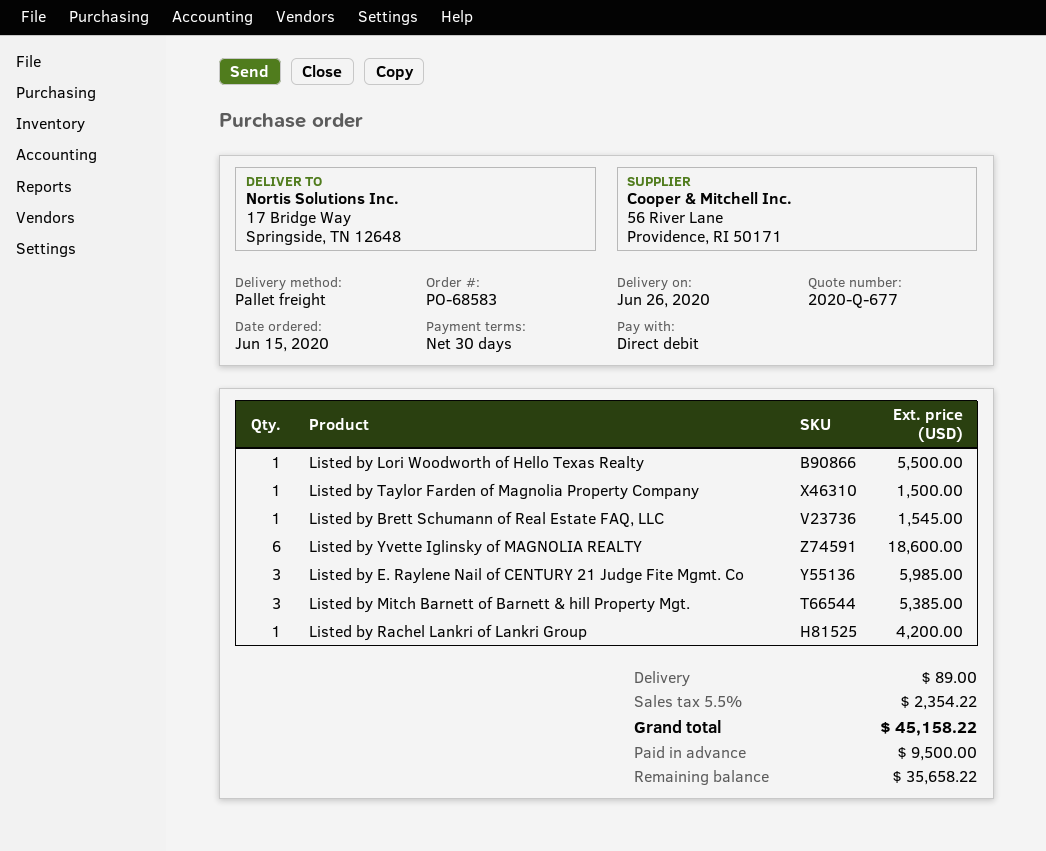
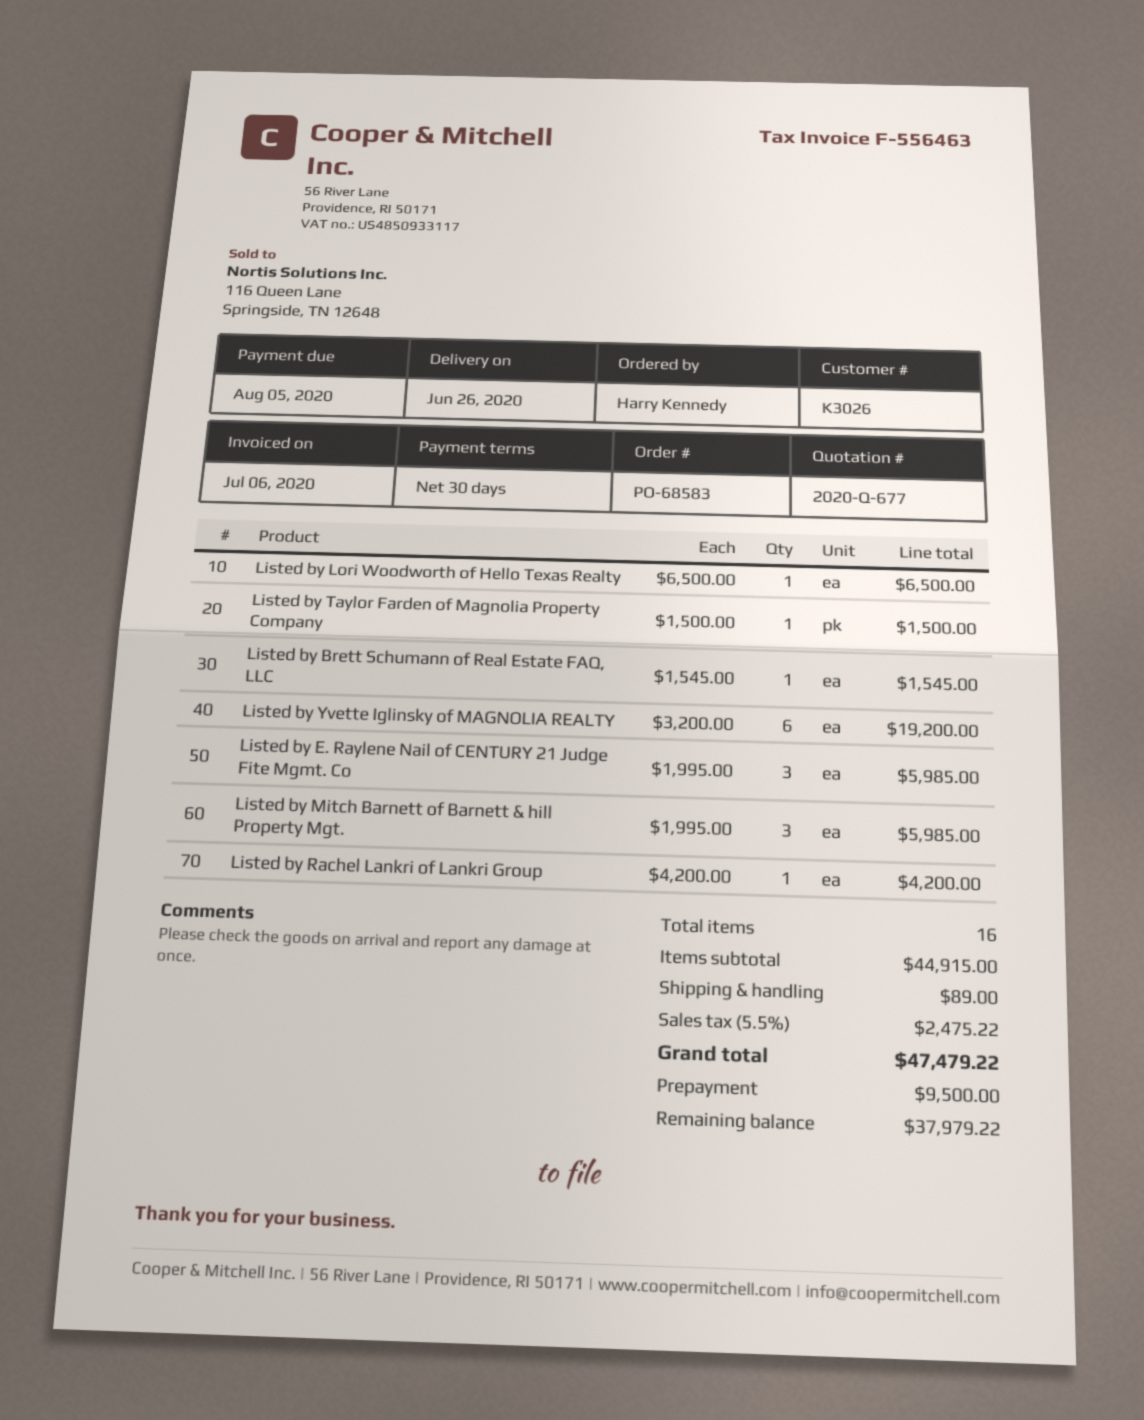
Listed by Lori Woodworth of Hello Texas Realty: 1 for 5500.00 -> 1 for 6500.00
Listed by Yvette Iglinsky of MAGNOLIA REALTY: 6 for 18600.00 -> 6 for 19200.00
Listed by Mitch Barnett of Barnett & hill Property Mgt.: 3 for 5385.00 -> 3 for 5985.00
tax: 5.5% = 2354.22 -> 5.5% = 2475.22
total: 45158.22 -> 47479.22
balance: 35658.22 -> 37979.22

